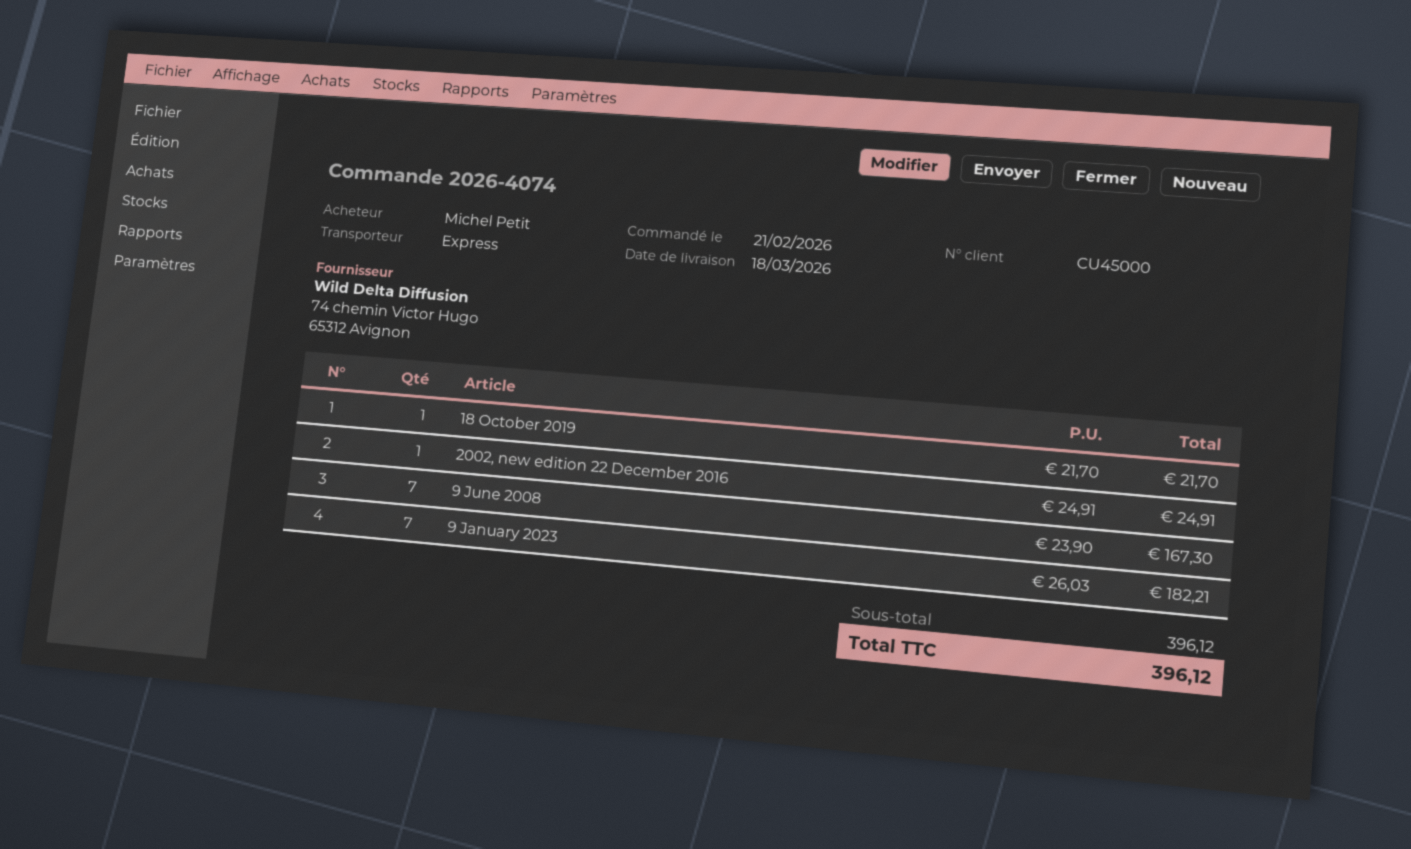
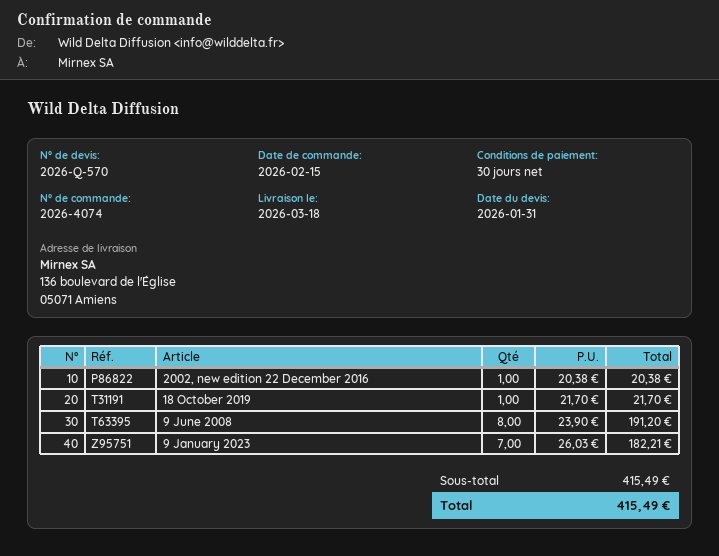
order date: 2026-02-21 -> 2026-02-15
2002, new edition 22 December 2016: 1 x 24.91 = 24.91 -> 1 x 20.38 = 20.38
9 June 2008: 7 x 23.90 = 167.30 -> 8 x 23.90 = 191.20
subtotal: 396.12 -> 415.49
total: 396.12 -> 415.49

